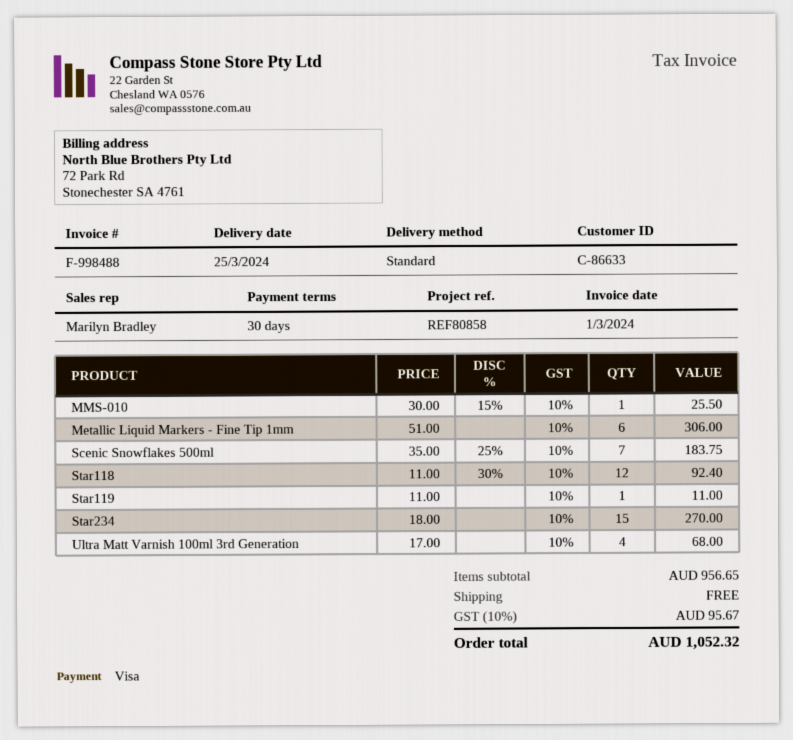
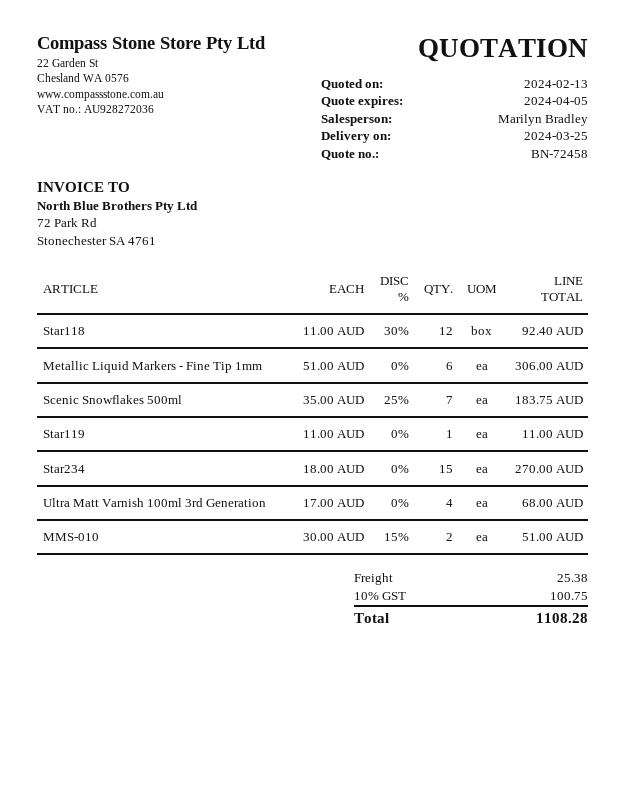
MMS-010: 1 x 30.00 - 15% = 25.50 -> 2 x 30.00 - 15% = 51.00
shipping: 0.00 -> 25.38
tax: 10% = 95.67 -> 10% = 100.75
total: 1052.32 -> 1108.28

